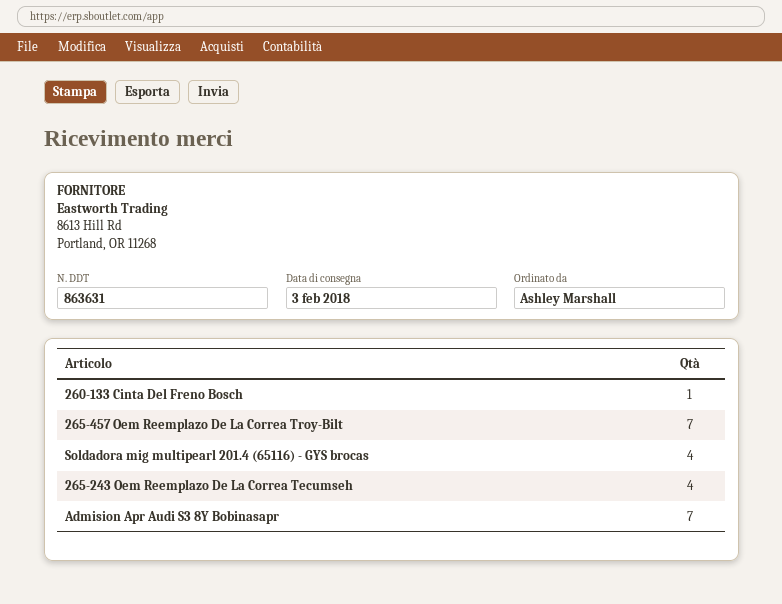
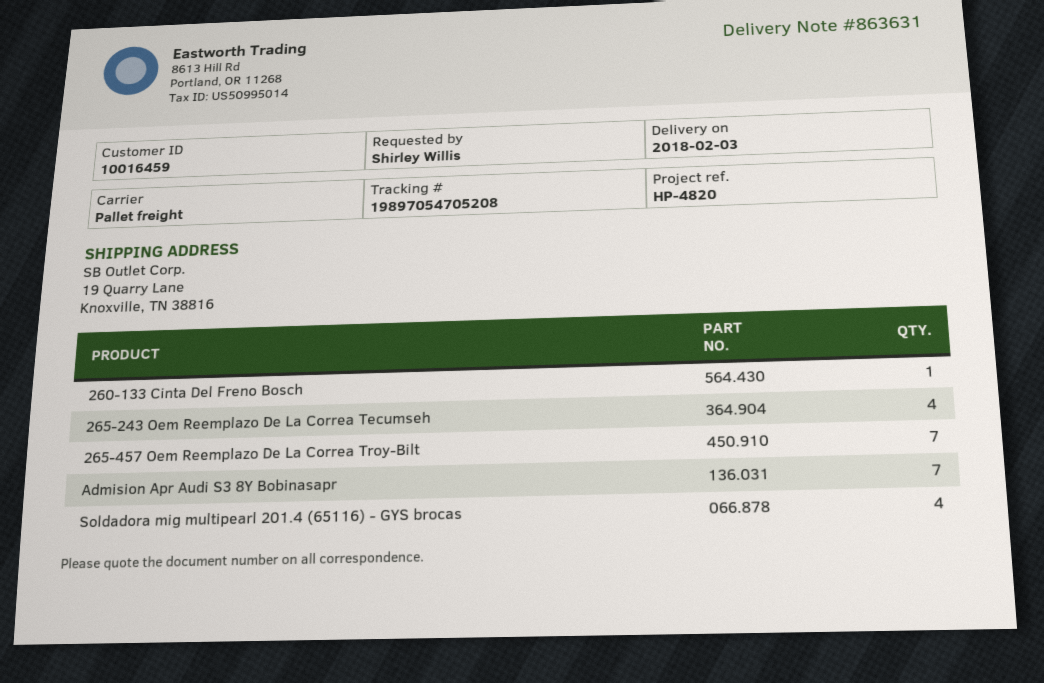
ordered by: Ashley Marshall -> Shirley Willis

